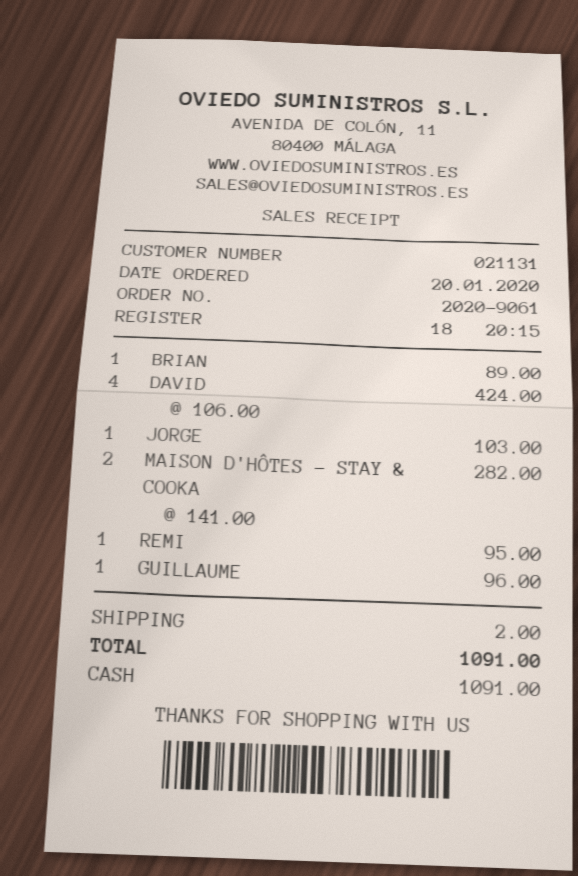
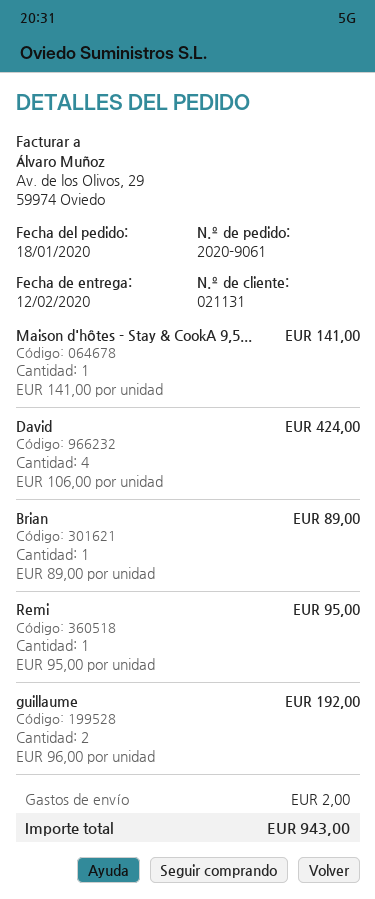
order date: 2020-01-20 -> 2020-01-18
JORGE: 1 x 103.00 = 103.00 -> none
MAISON D'HÔTES - STAY & COOKA: 2 x 141.00 = 282.00 -> 1 x 141.00 = 141.00
GUILLAUME: 1 x 96.00 = 96.00 -> 2 x 96.00 = 192.00
total: 1091.00 -> 943.00

